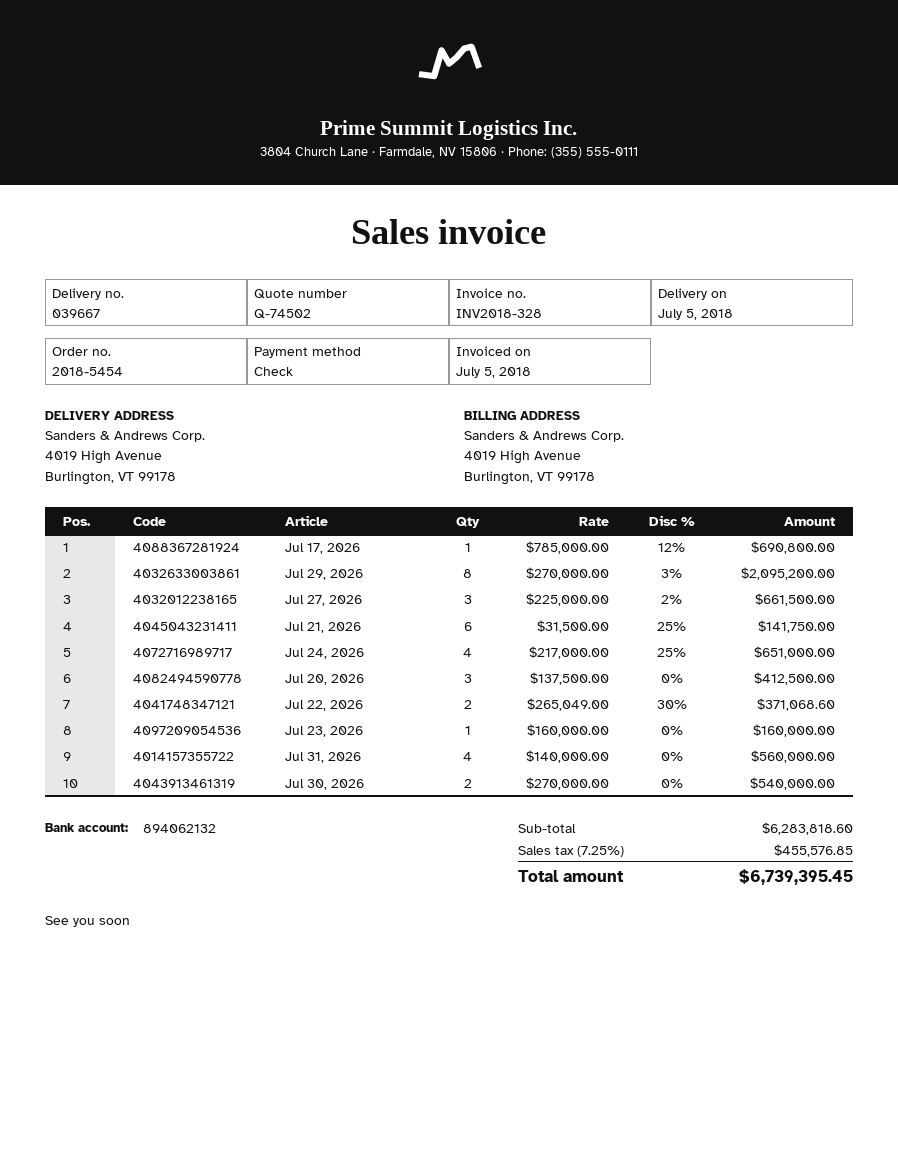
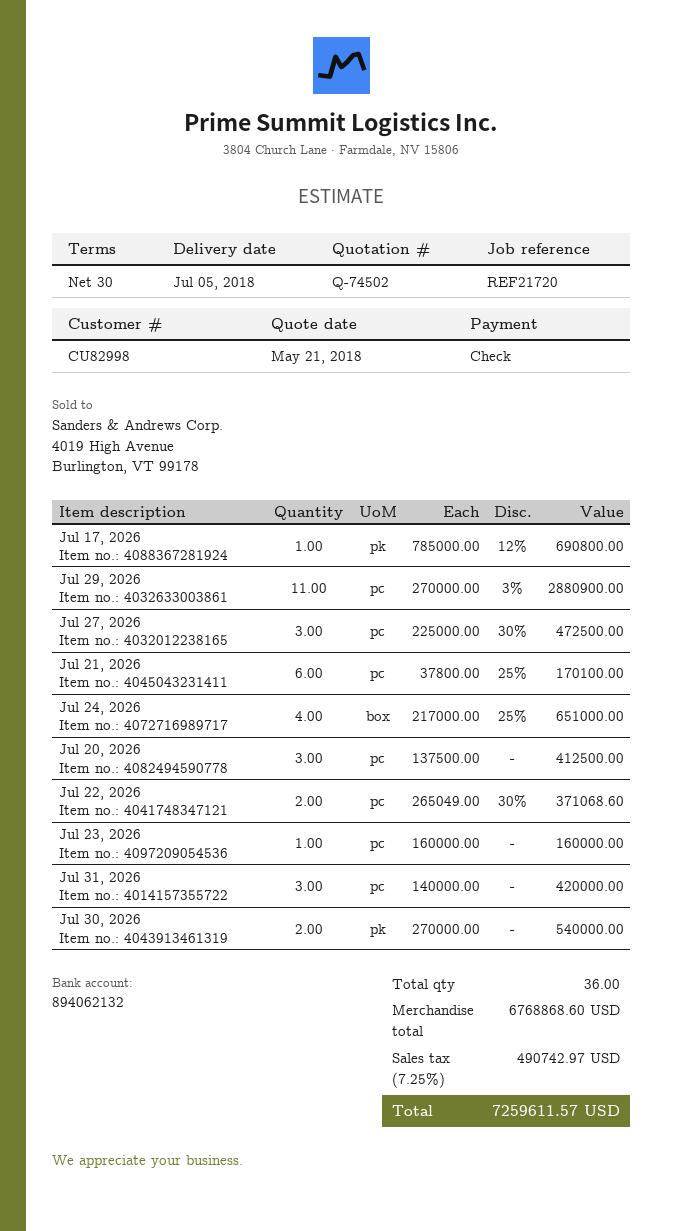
Jul 29, 2026: 8 x 270000.00 - 3% = 2095200.00 -> 11 x 270000.00 - 3% = 2880900.00
Jul 27, 2026: 3 x 225000.00 - 2% = 661500.00 -> 3 x 225000.00 - 30% = 472500.00
Jul 21, 2026: 6 x 31500.00 - 25% = 141750.00 -> 6 x 37800.00 - 25% = 170100.00
Jul 31, 2026: 4 x 140000.00 = 560000.00 -> 3 x 140000.00 = 420000.00
subtotal: 6283818.60 -> 6768868.60
tax: 7.25% = 455576.85 -> 7.25% = 490742.97
total: 6739395.45 -> 7259611.57

